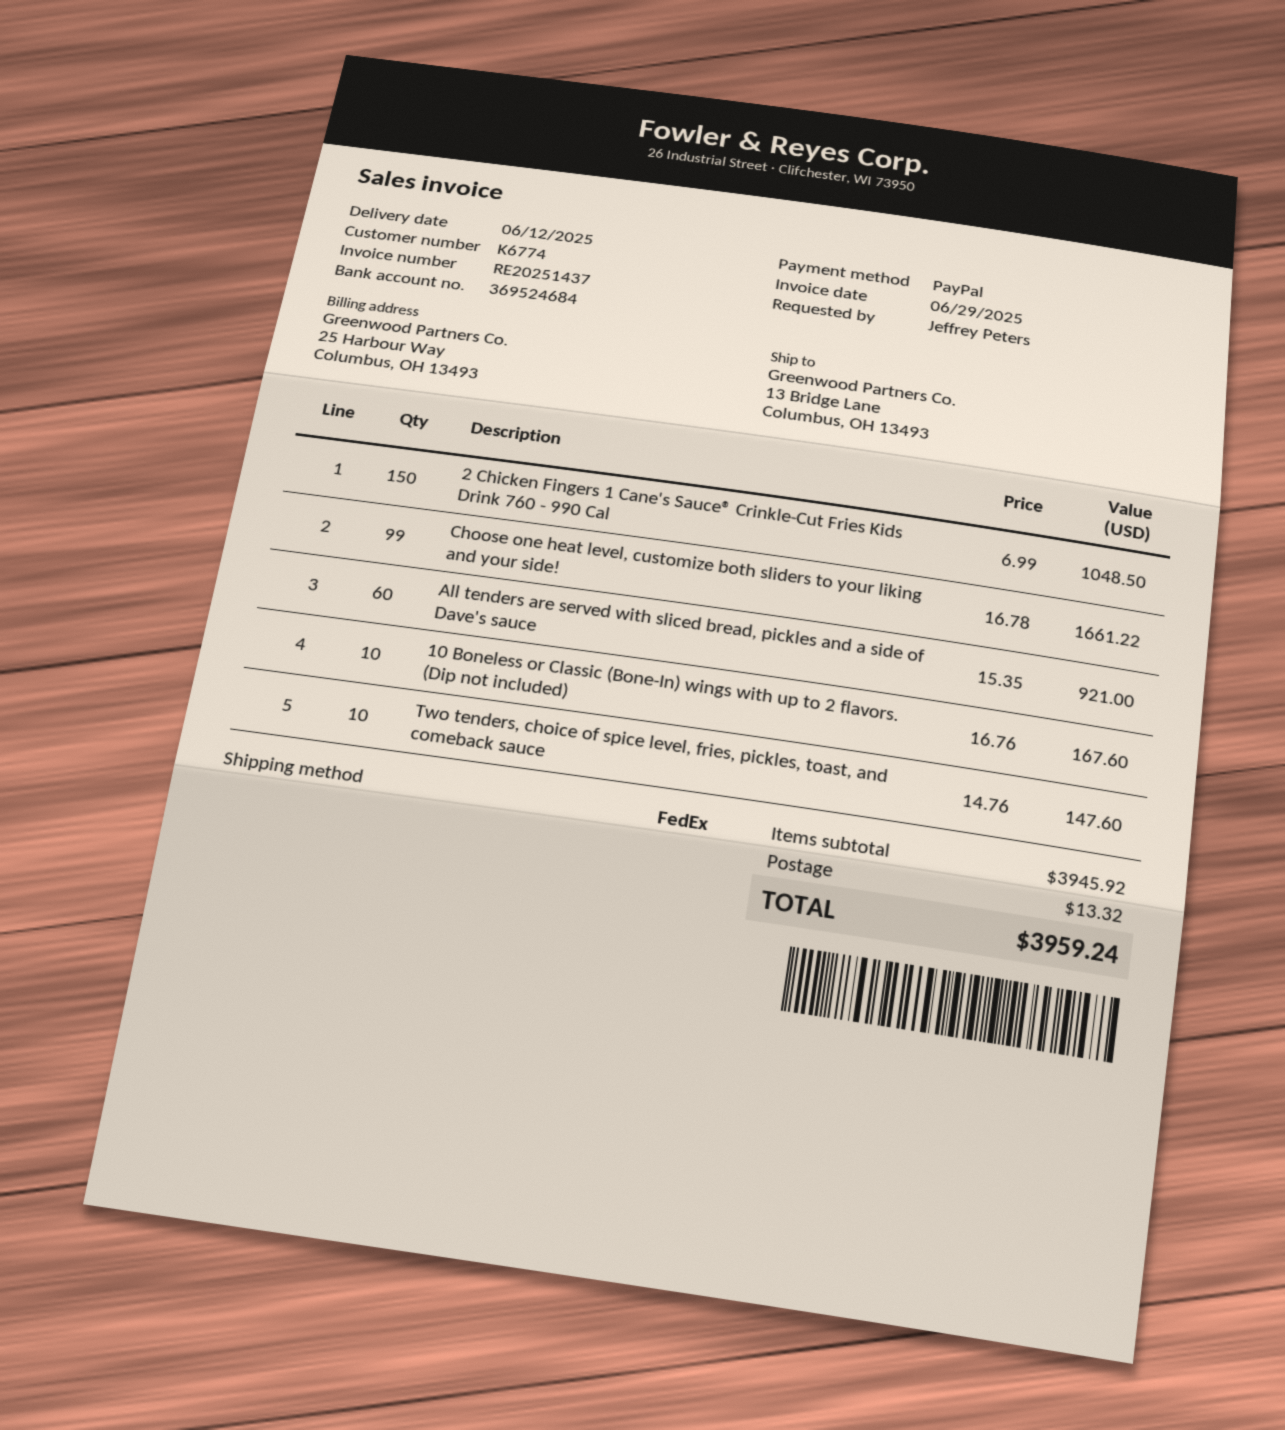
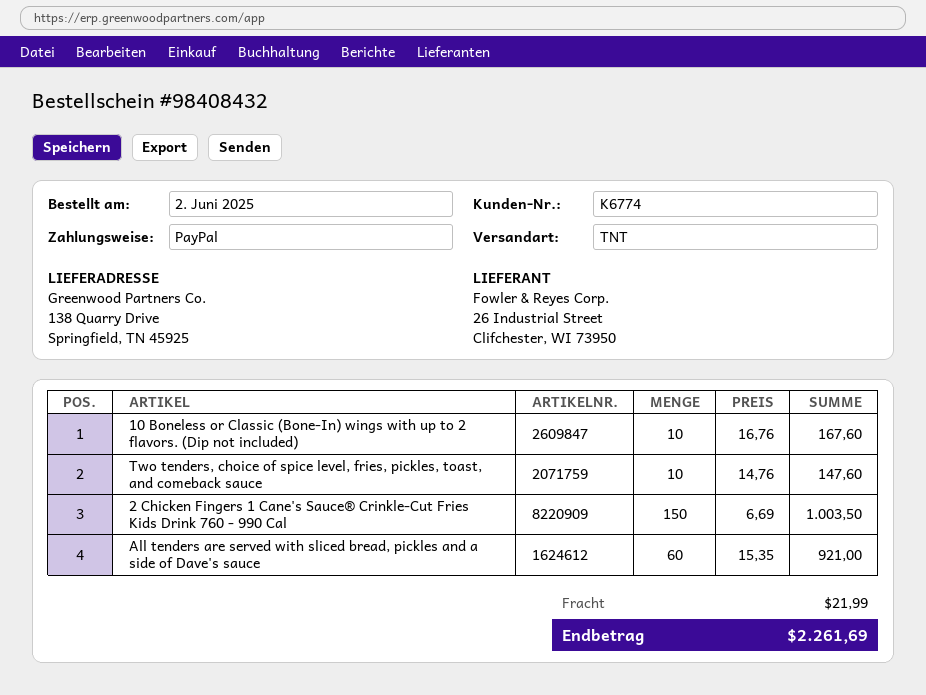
shipping method: FedEx -> TNT
ship to: 13 Bridge Lane, Columbus, OH 13493 -> 138 Quarry Drive, Springfield, TN 45925
2 Chicken Fingers 1 Cane's Sauce® Crinkle-Cut Fries Kids Drink 760 - 990 Cal: 150 x 6.99 = 1048.50 -> 150 x 6.69 = 1003.50
Choose one heat level, customize both sliders to your liking and your side!: 99 x 16.78 = 1661.22 -> none
shipping: 13.32 -> 21.99
total: 3959.24 -> 2261.69

